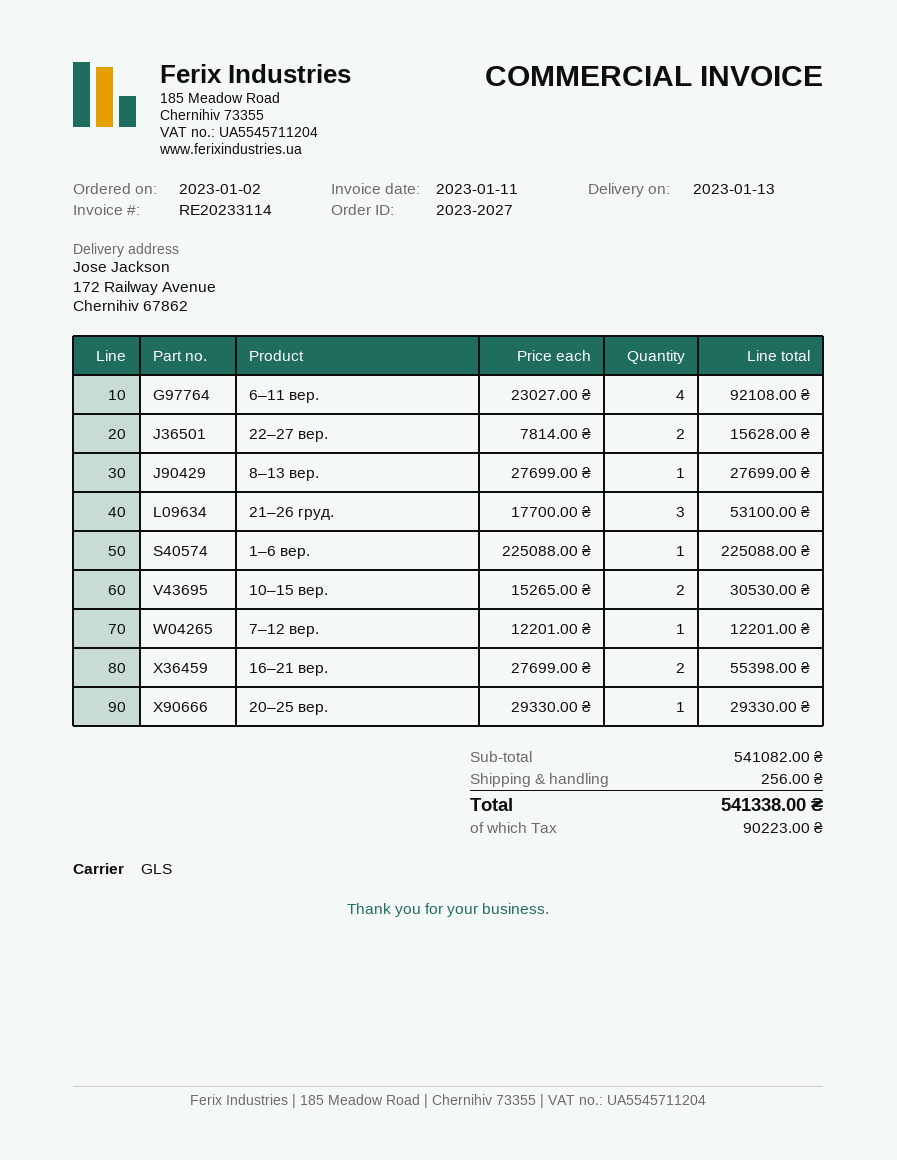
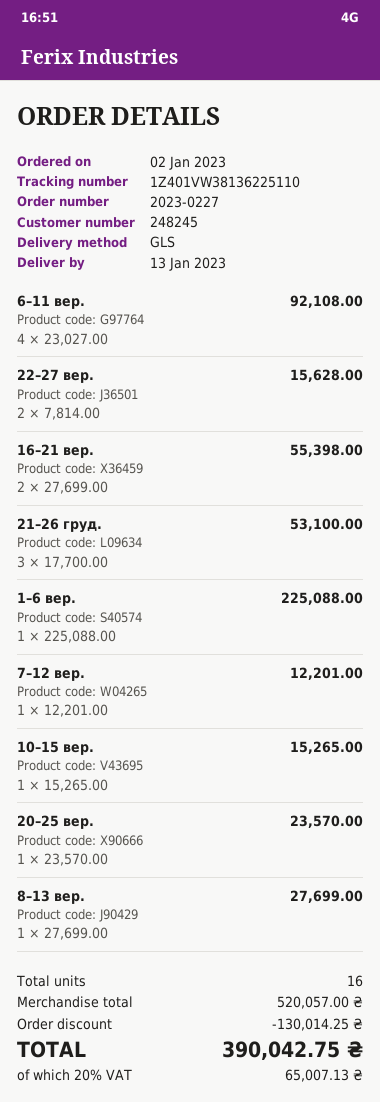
order number: 2023-2027 -> 2023-0227
10–15 вер.: 2 x 15265.00 = 30530.00 -> 1 x 15265.00 = 15265.00
20–25 вер.: 1 x 29330.00 = 29330.00 -> 1 x 23570.00 = 23570.00
subtotal: 541082.00 -> 520057.00
discount: none -> 130014.25
shipping: 256.00 -> none
tax: 90223.00 -> 65007.13
total: 541338.00 -> 390042.75

